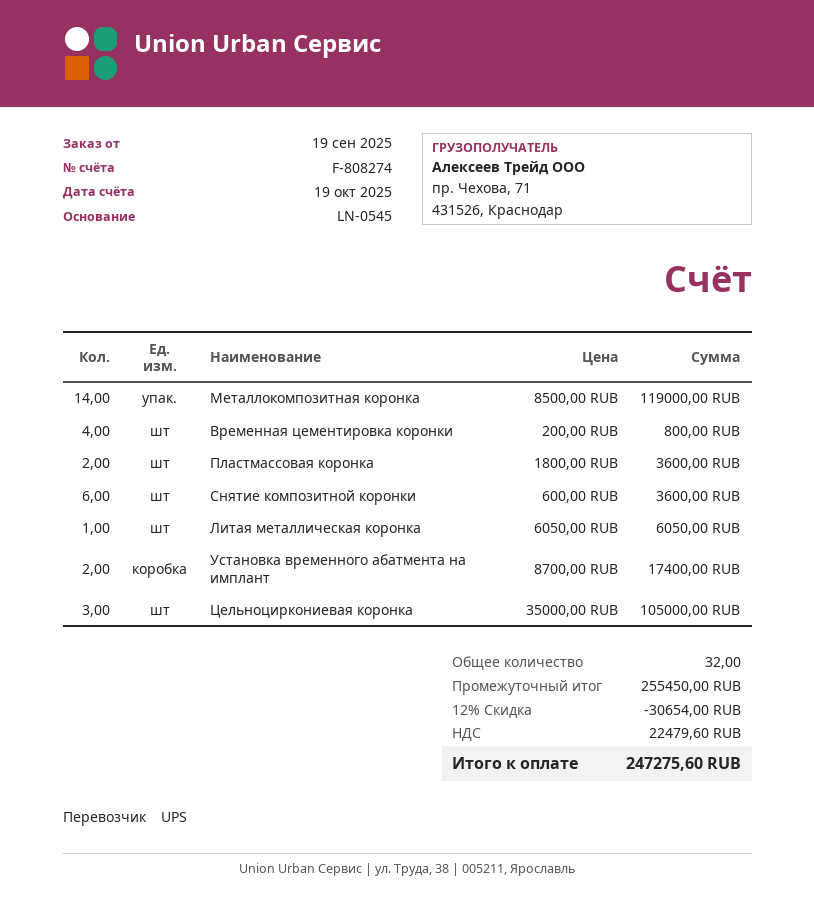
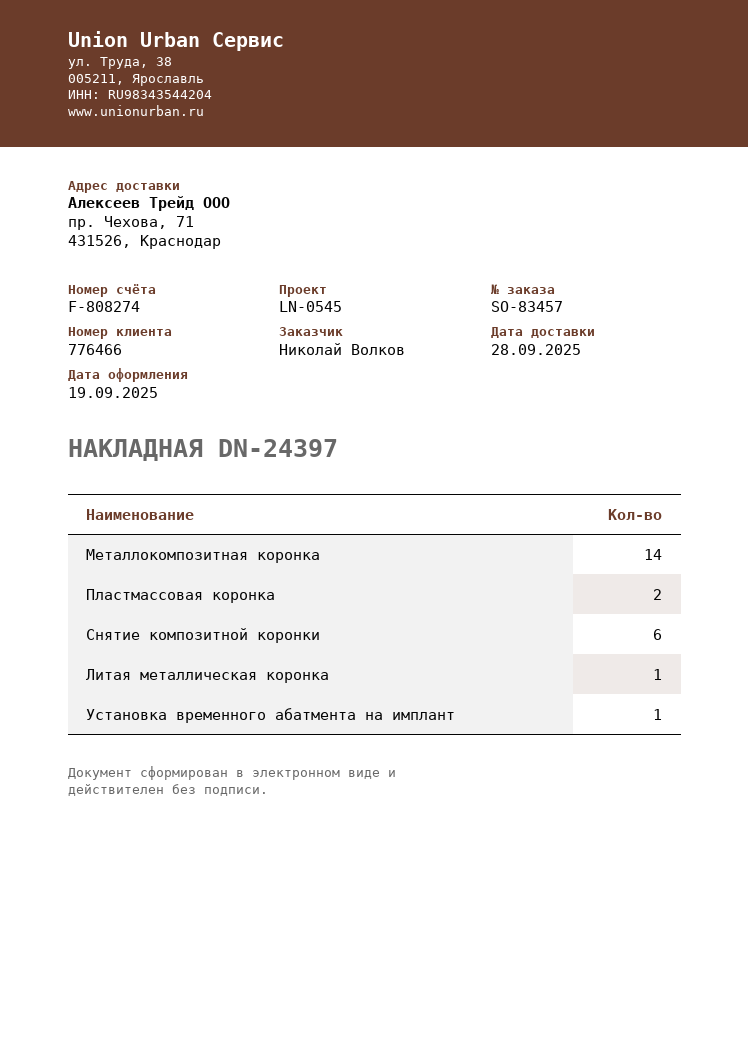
Временная цементировка коронки: 4 -> none
Установка временного абатмента на имплант: 2 -> 1
Цельноциркониевая коронка: 3 -> none

